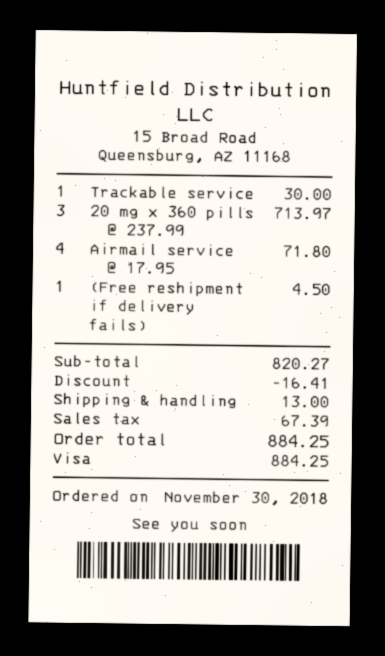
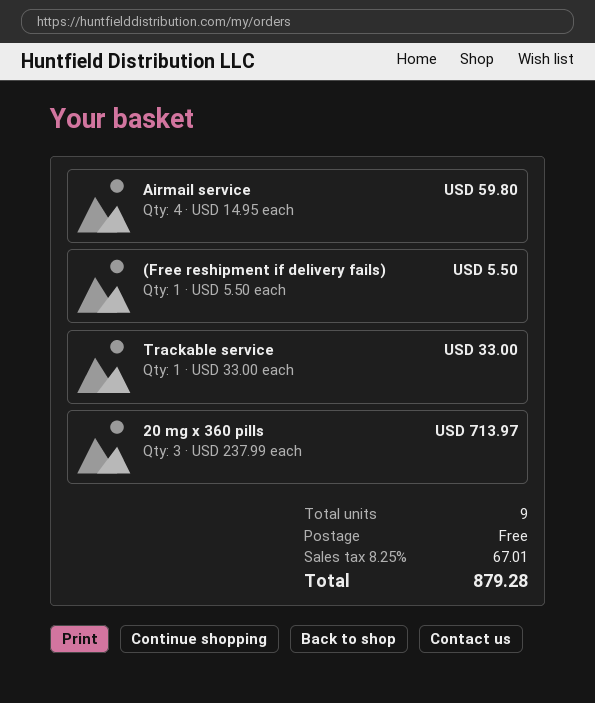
Trackable service: 1 x 30.00 = 30.00 -> 1 x 33.00 = 33.00
Airmail service: 4 x 17.95 = 71.80 -> 4 x 14.95 = 59.80
(Free reshipment if delivery fails): 1 x 4.50 = 4.50 -> 1 x 5.50 = 5.50
discount: 16.41 -> none
shipping: 13.00 -> 0.00
tax: 67.39 -> 67.01
total: 884.25 -> 879.28

